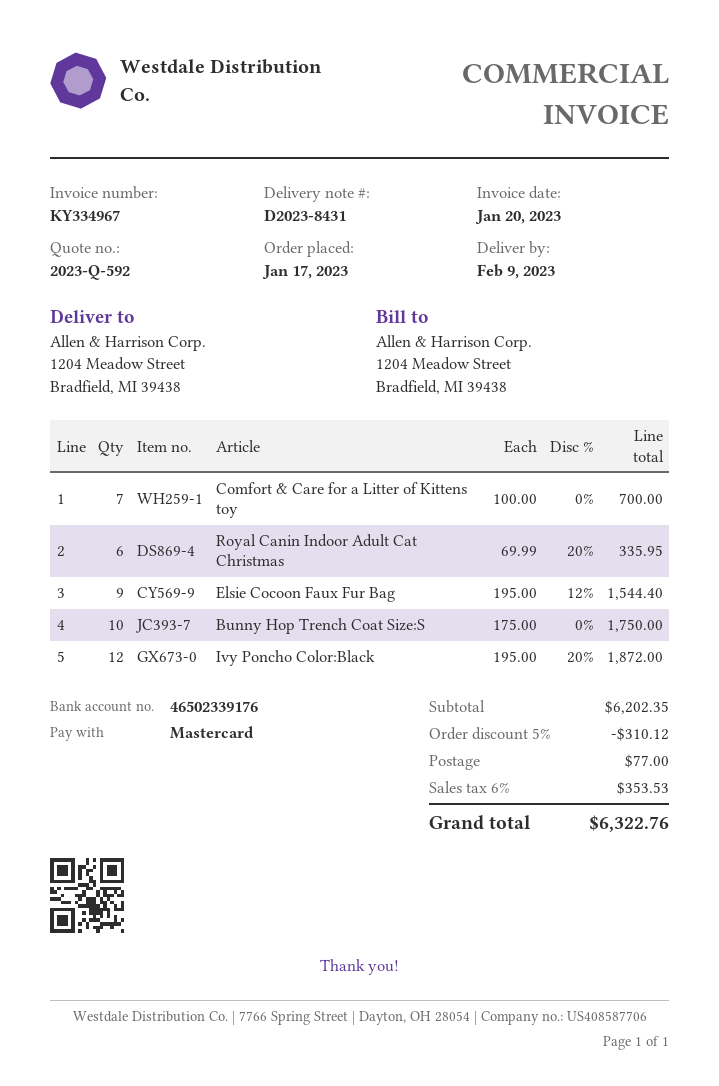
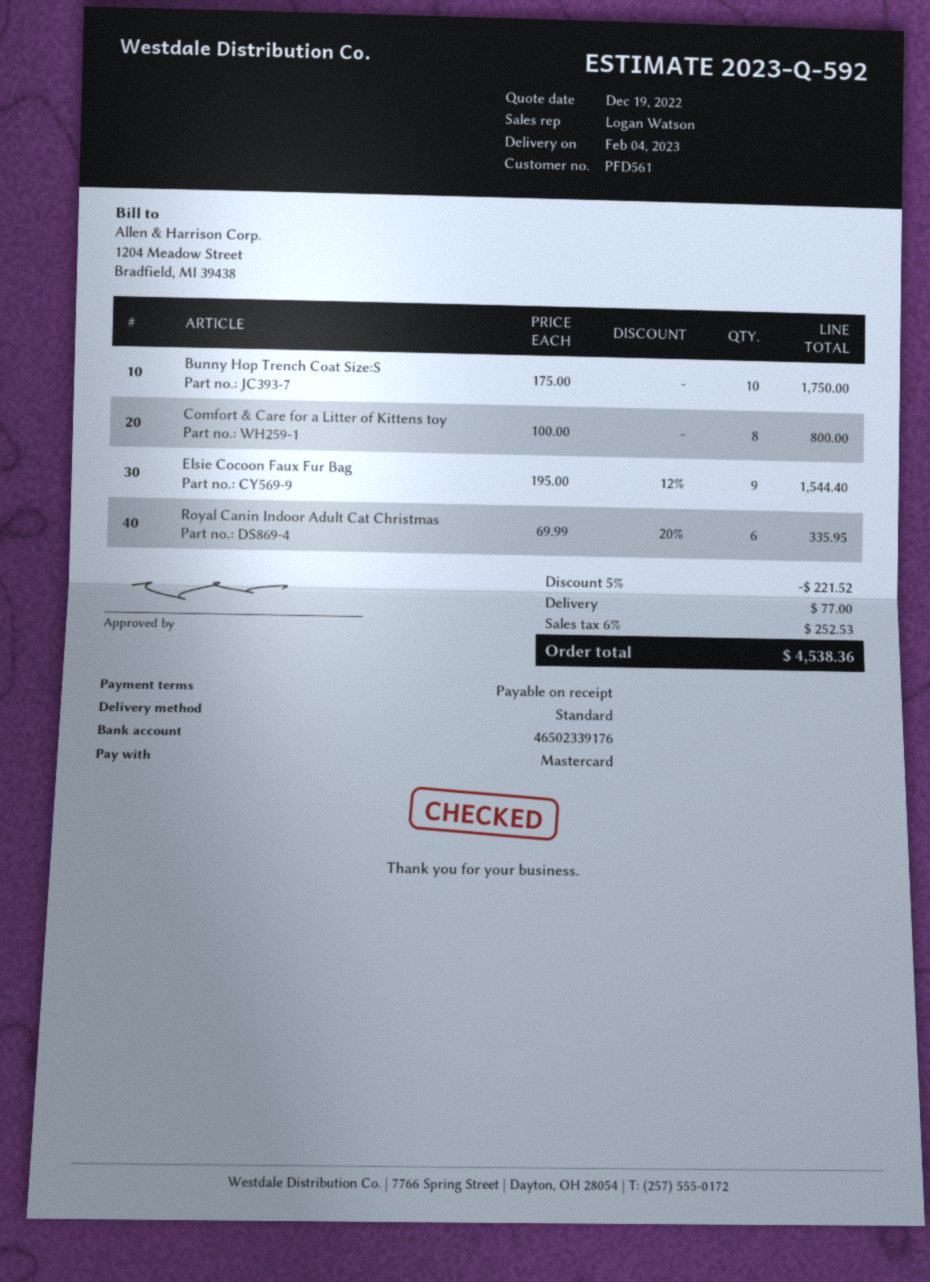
delivery date: 2023-02-09 -> 2023-02-04
Comfort & Care for a Litter of Kittens toy: 7 x 100.00 = 700.00 -> 8 x 100.00 = 800.00
Ivy Poncho Color:Black: 12 x 195.00 - 20% = 1872.00 -> none
discount: 5% = 310.12 -> 5% = 221.52
tax: 6% = 353.53 -> 6% = 252.53
total: 6322.76 -> 4538.36

